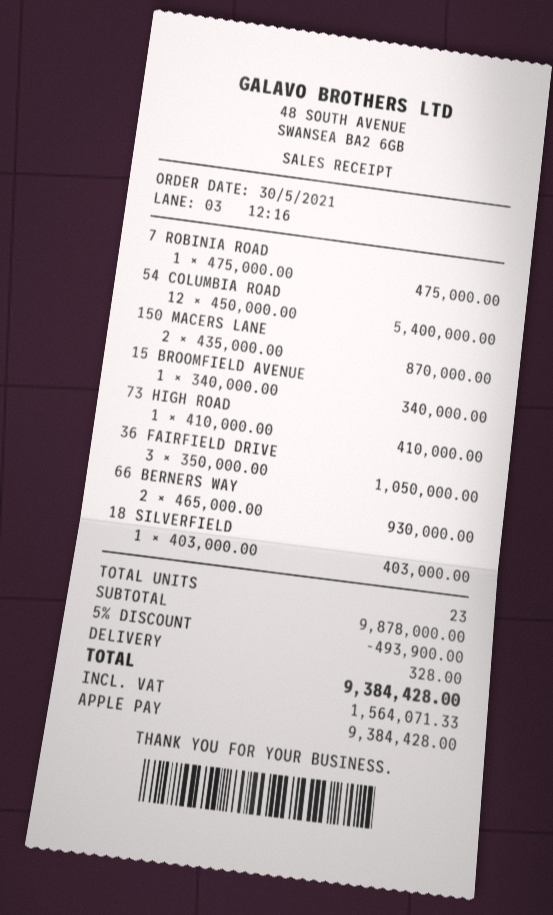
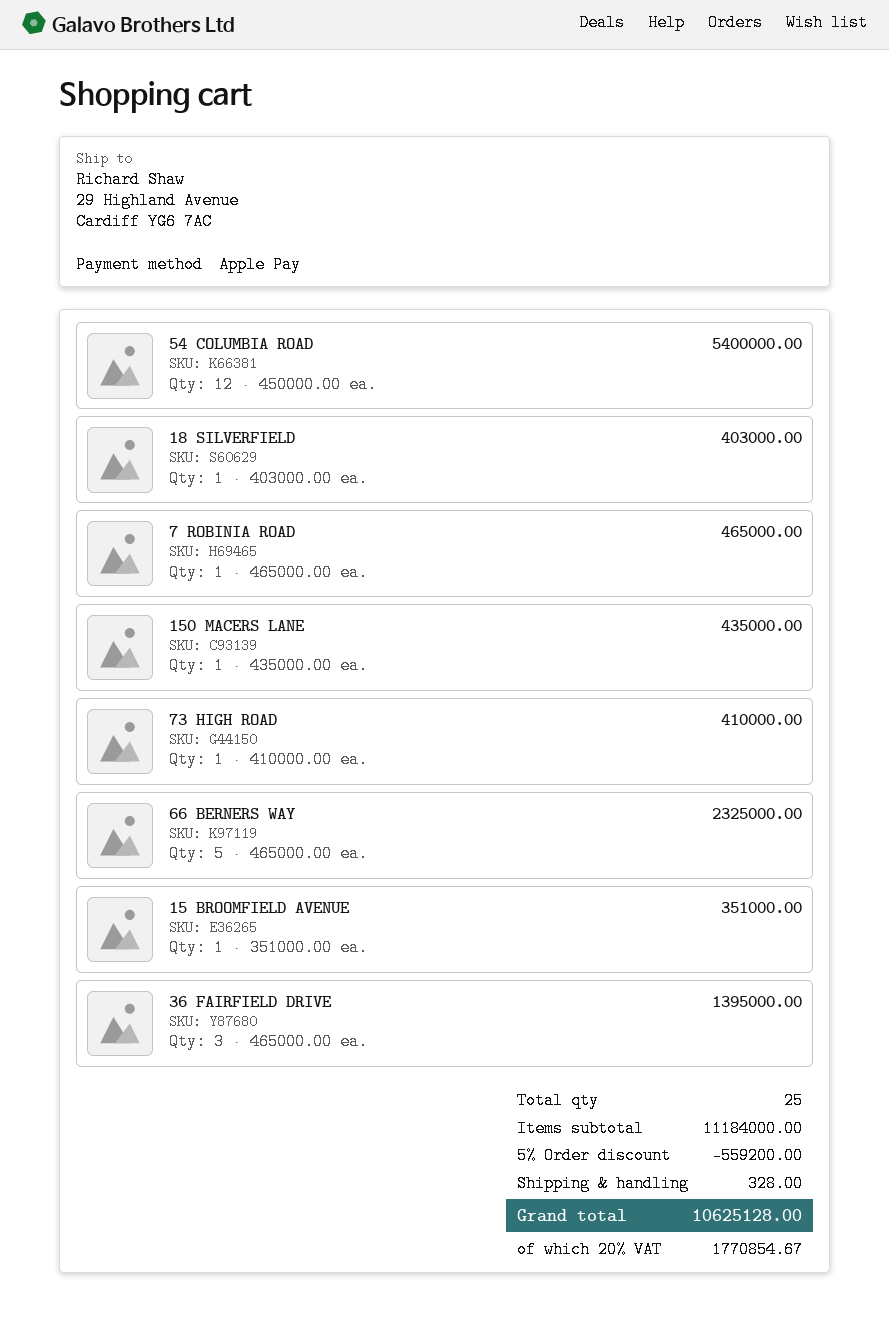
7 ROBINIA ROAD: 1 x 475000.00 = 475000.00 -> 1 x 465000.00 = 465000.00
150 MACERS LANE: 2 x 435000.00 = 870000.00 -> 1 x 435000.00 = 435000.00
15 BROOMFIELD AVENUE: 1 x 340000.00 = 340000.00 -> 1 x 351000.00 = 351000.00
36 FAIRFIELD DRIVE: 3 x 350000.00 = 1050000.00 -> 3 x 465000.00 = 1395000.00
66 BERNERS WAY: 2 x 465000.00 = 930000.00 -> 5 x 465000.00 = 2325000.00
total quantity: 23 -> 25
subtotal: 9878000.00 -> 11184000.00
discount: 5% = 493900.00 -> 5% = 559200.00
tax: 1564071.33 -> 1770854.67
total: 9384428.00 -> 10625128.00

